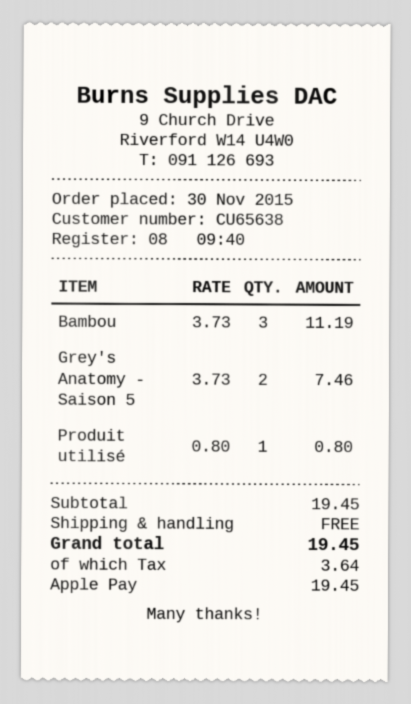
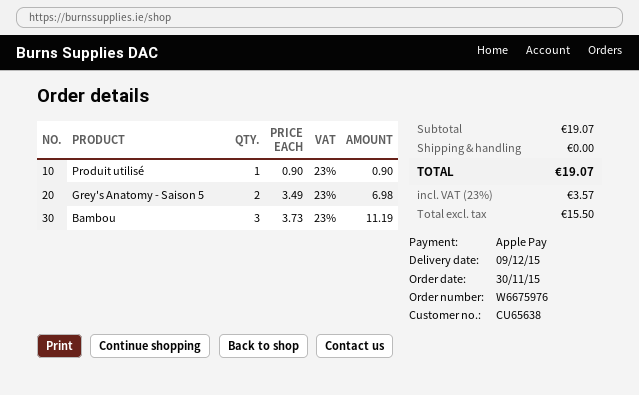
Grey's Anatomy - Saison 5: 2 x 3.73 = 7.46 -> 2 x 3.49 = 6.98
Produit utilisé: 1 x 0.80 = 0.80 -> 1 x 0.90 = 0.90
subtotal: 19.45 -> 19.07
tax: 3.64 -> 3.57
total: 19.45 -> 19.07

